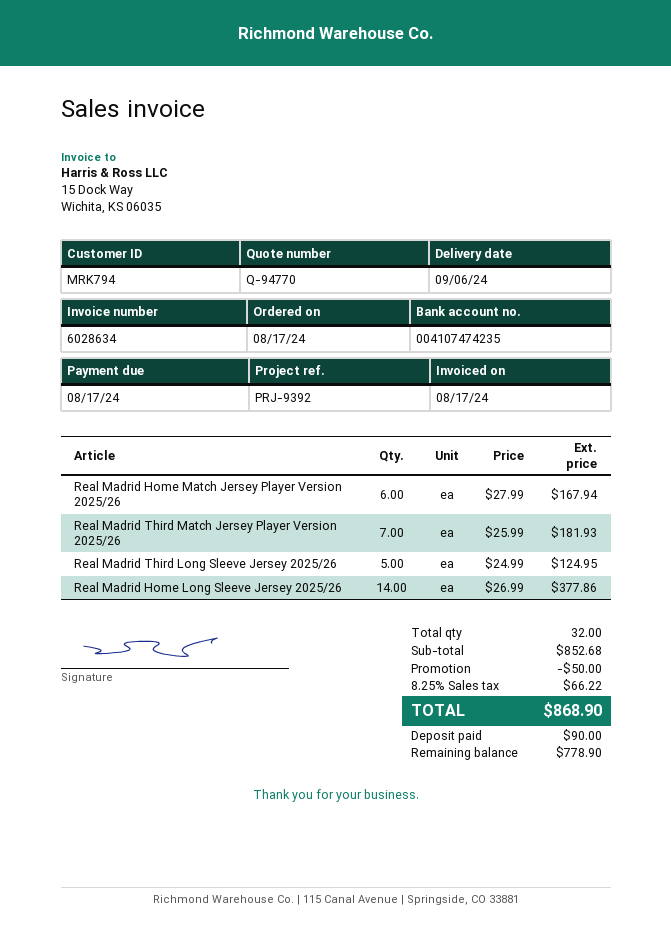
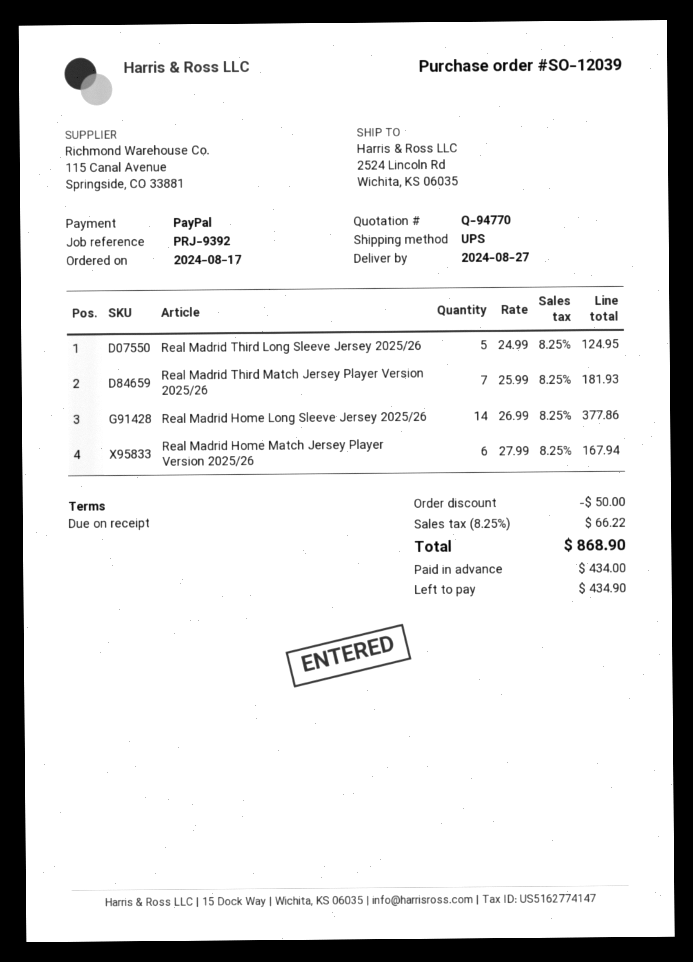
delivery date: 2024-09-06 -> 2024-08-27
deposit: 90.00 -> 434.00
balance: 778.90 -> 434.90

